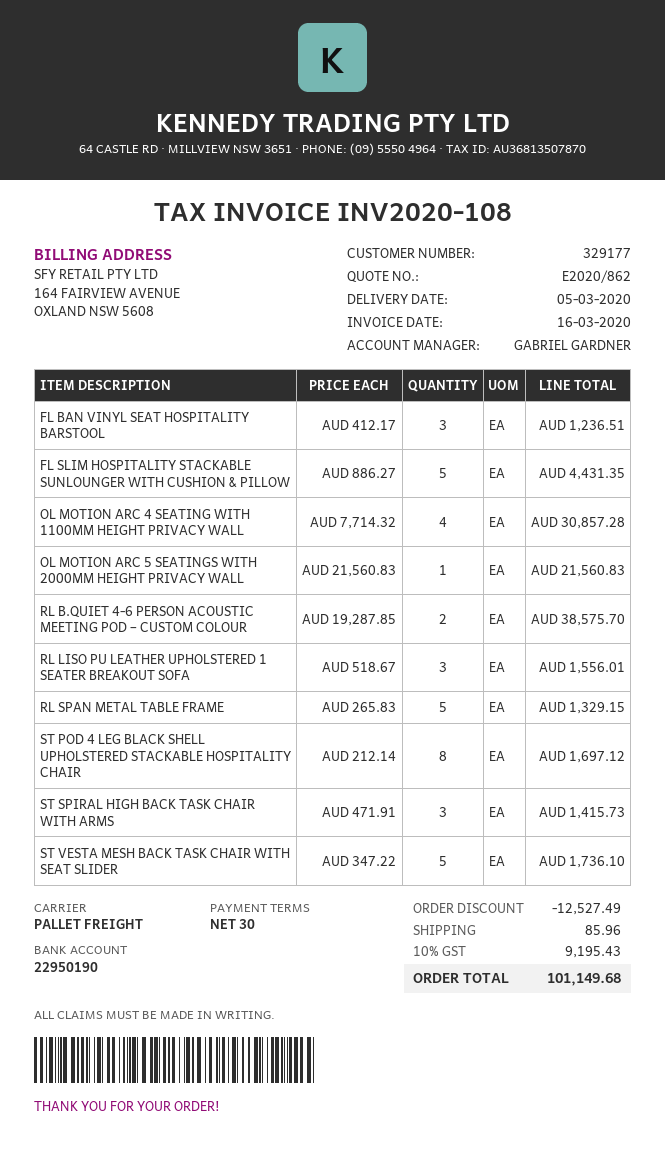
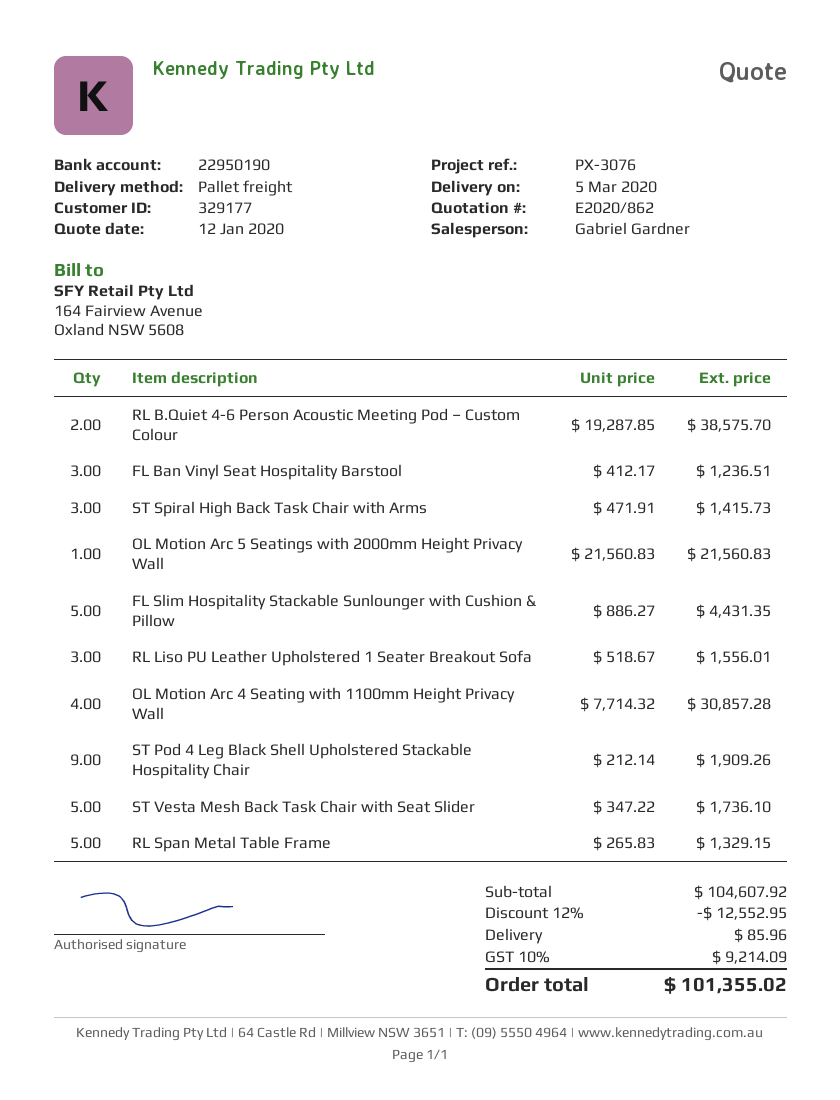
ST POD 4 LEG BLACK SHELL UPHOLSTERED STACKABLE HOSPITALITY CHAIR: 8 x 212.14 = 1697.12 -> 9 x 212.14 = 1909.26
discount: 12527.49 -> 12552.95
tax: 10% = 9195.43 -> 10% = 9214.09
total: 101149.68 -> 101355.02

